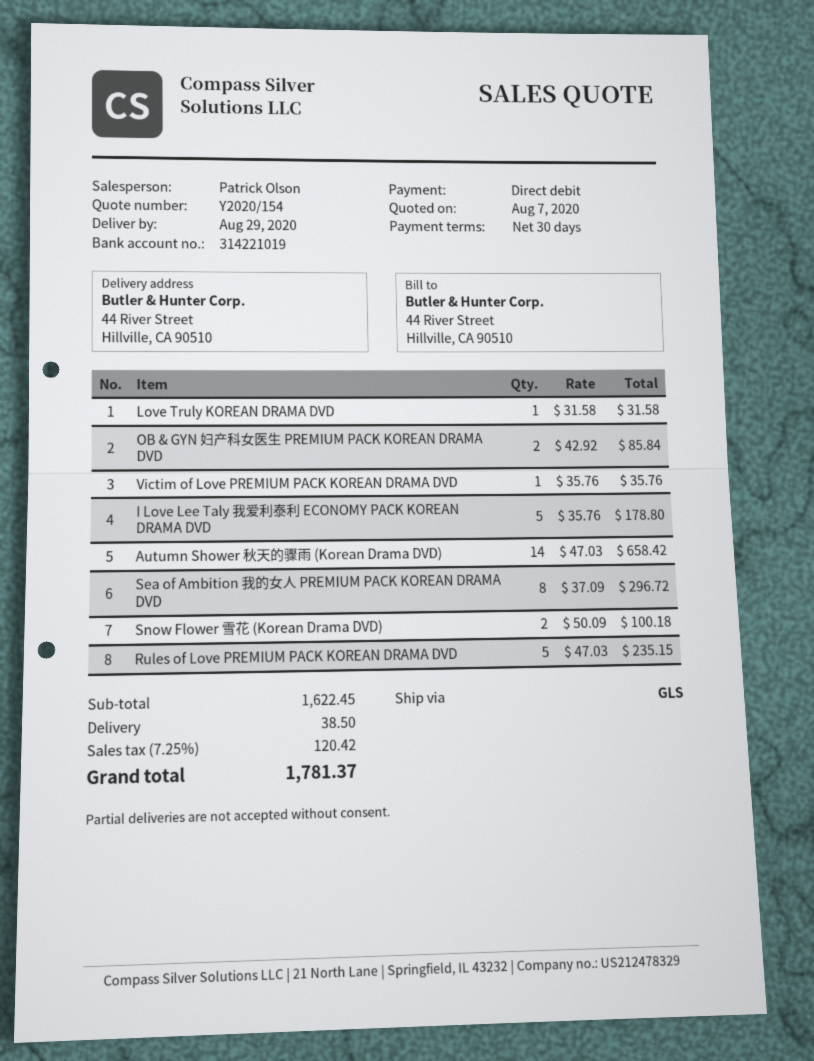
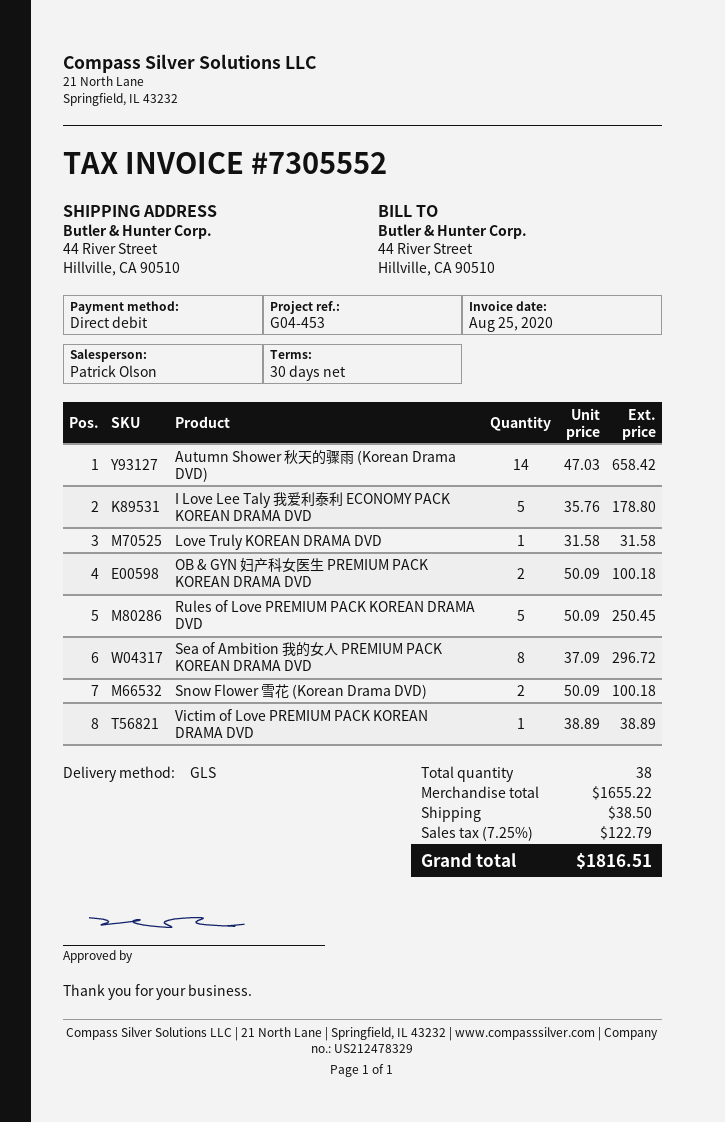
OB & GYN 妇产科女医生 PREMIUM PACK KOREAN DRAMA DVD: 2 x 42.92 = 85.84 -> 2 x 50.09 = 100.18
Victim of Love PREMIUM PACK KOREAN DRAMA DVD: 1 x 35.76 = 35.76 -> 1 x 38.89 = 38.89
Rules of Love PREMIUM PACK KOREAN DRAMA DVD: 5 x 47.03 = 235.15 -> 5 x 50.09 = 250.45
subtotal: 1622.45 -> 1655.22
tax: 7.25% = 120.42 -> 7.25% = 122.79
total: 1781.37 -> 1816.51

